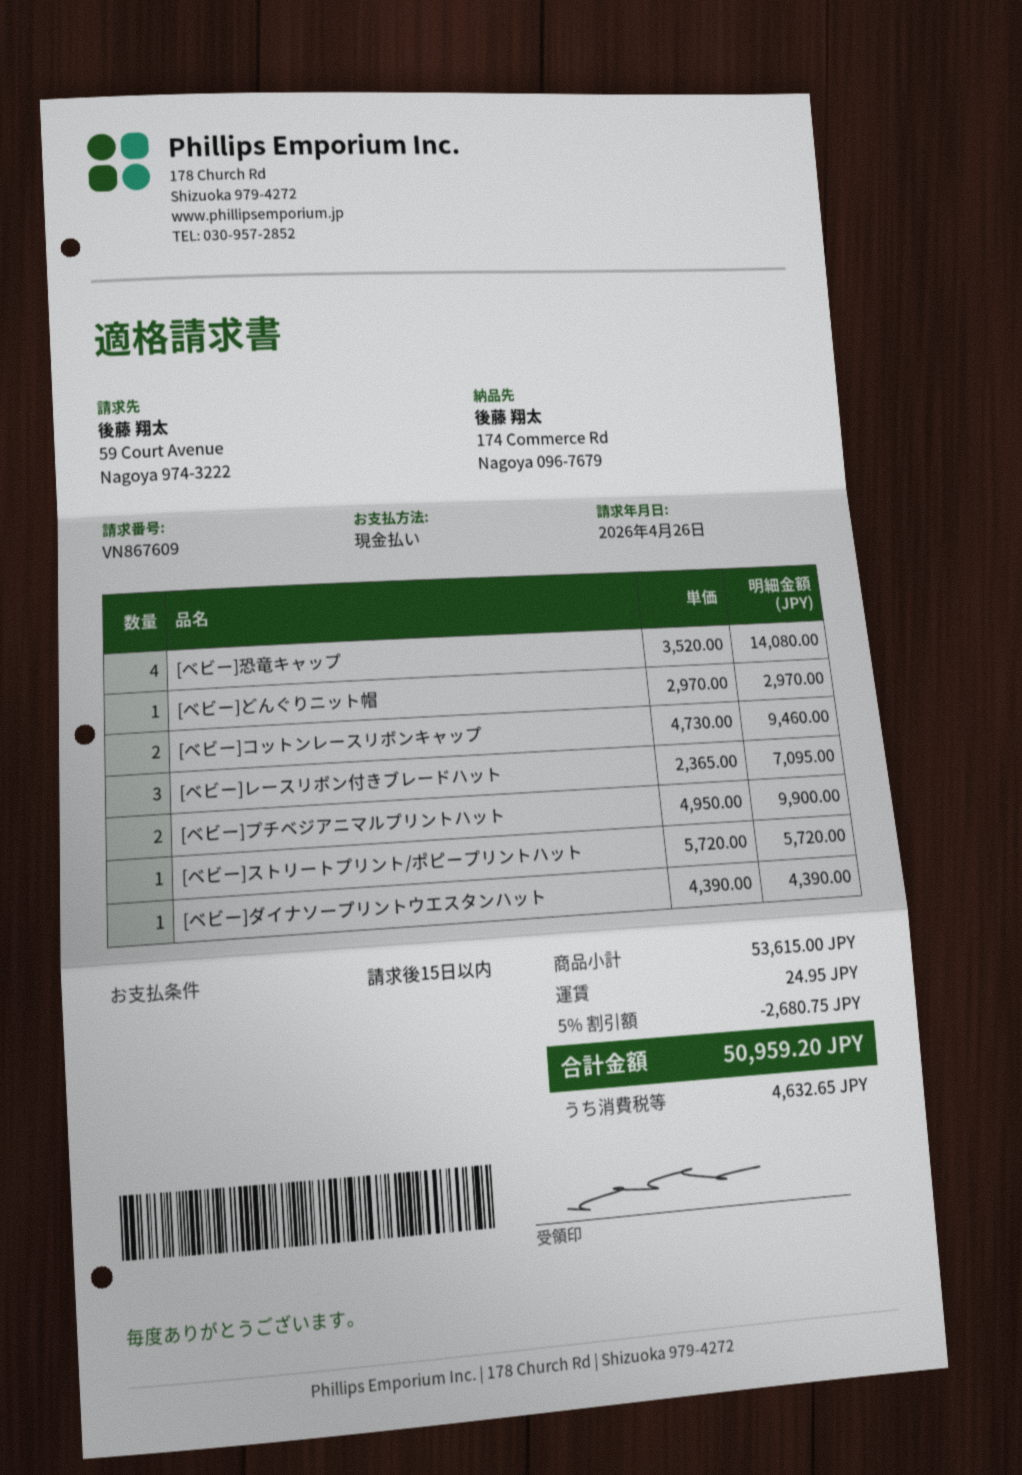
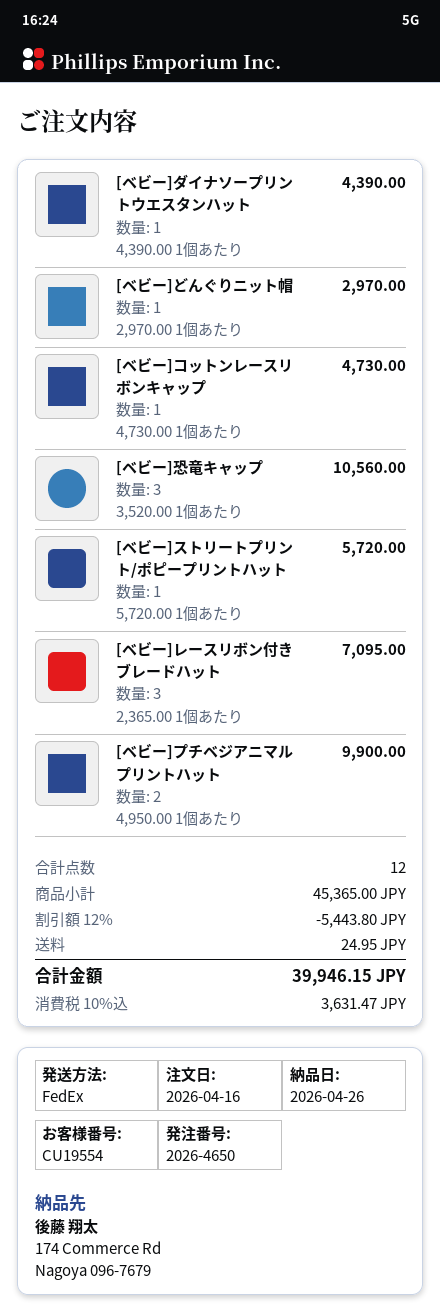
[ベビー]恐竜キャップ: 4 x 3520.00 = 14080.00 -> 3 x 3520.00 = 10560.00
[ベビー]コットンレースリボンキャップ: 2 x 4730.00 = 9460.00 -> 1 x 4730.00 = 4730.00
subtotal: 53615.00 -> 45365.00
discount: 5% = 2680.75 -> 12% = 5443.80
tax: 4632.65 -> 3631.47
total: 50959.20 -> 39946.15

